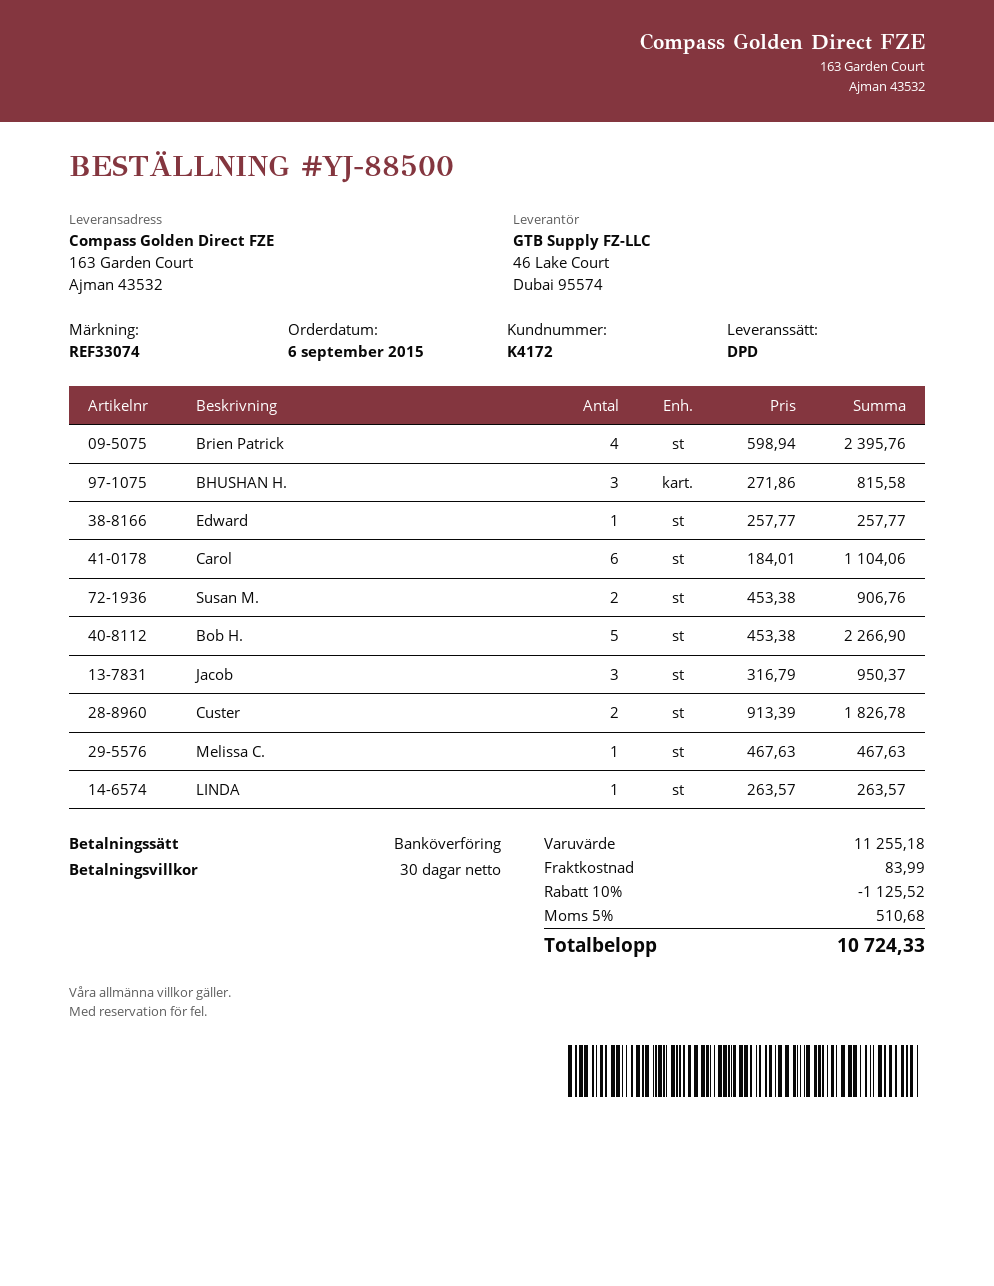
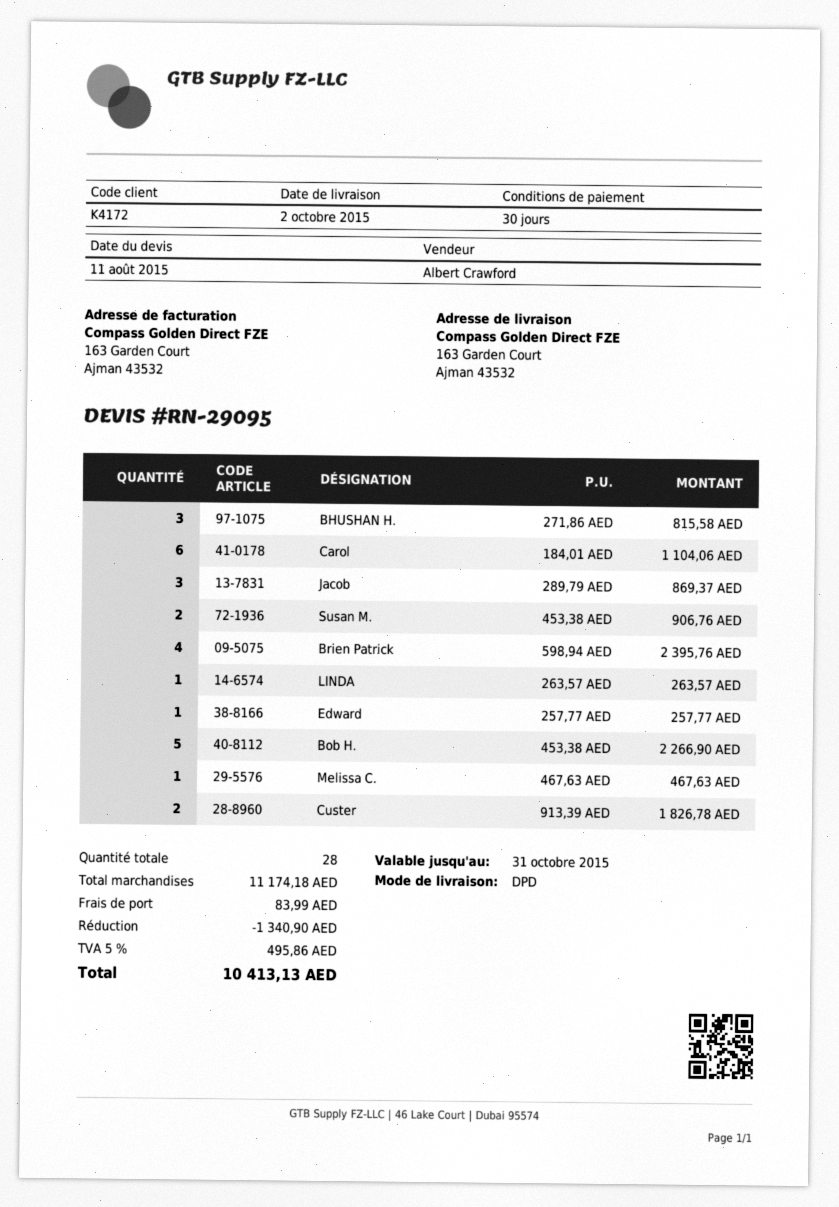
Jacob: 3 x 316.79 = 950.37 -> 3 x 289.79 = 869.37
subtotal: 11255.18 -> 11174.18
discount: 1125.52 -> 1340.90
tax: 5% = 510.68 -> 5% = 495.86
total: 10724.33 -> 10413.13

